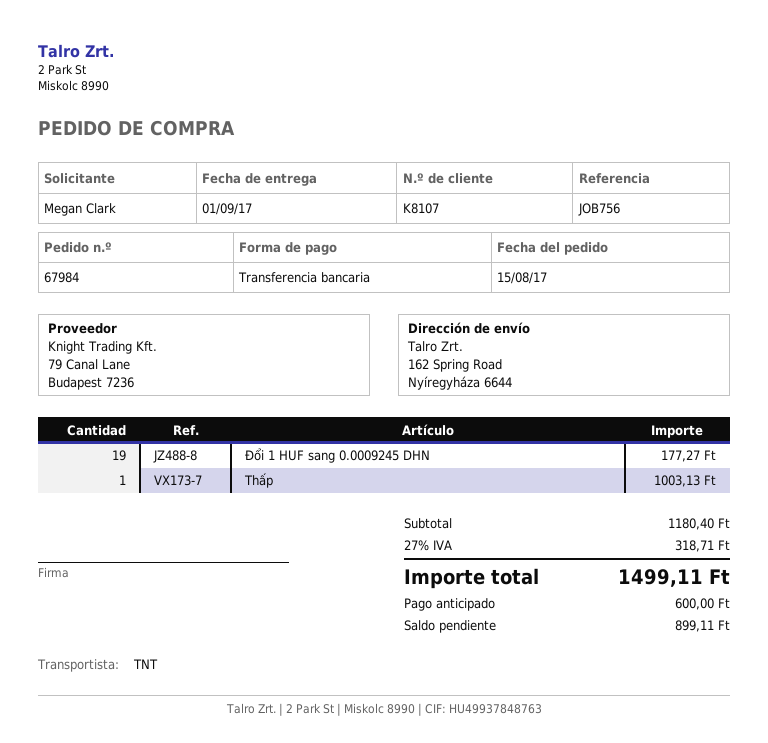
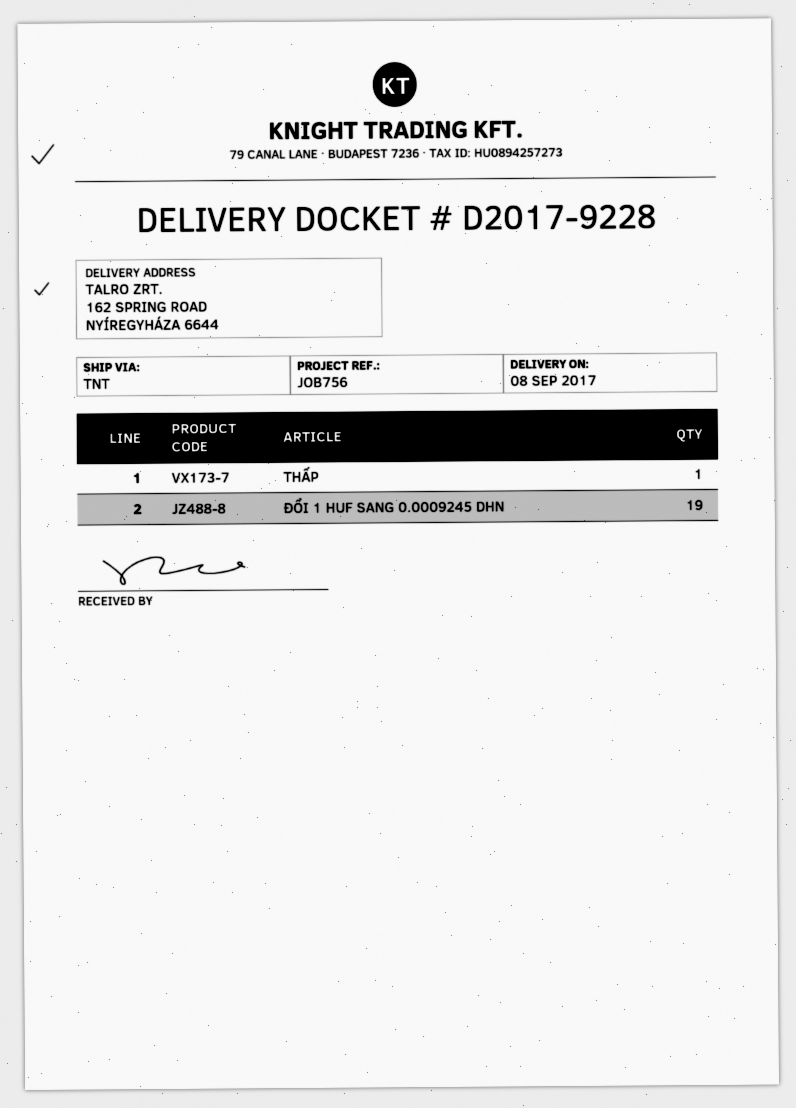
delivery date: 2017-09-01 -> 2017-09-08

